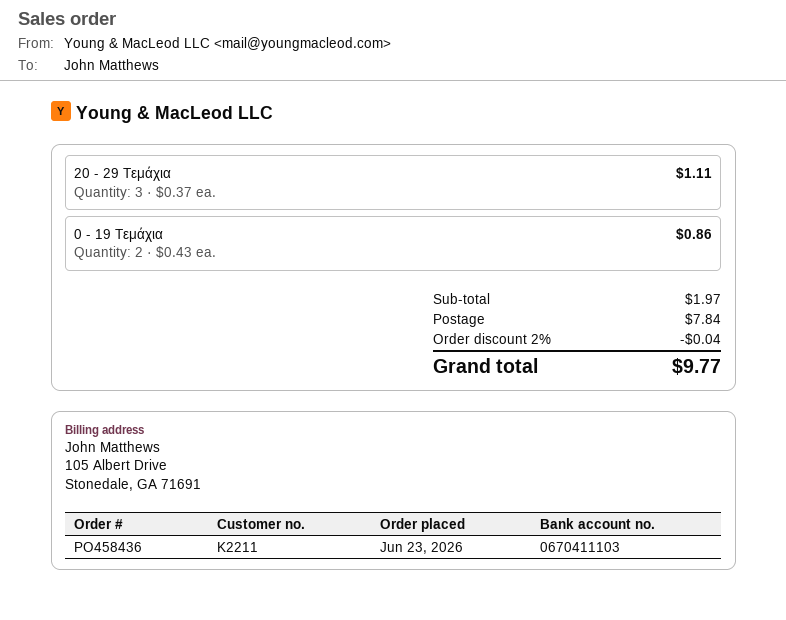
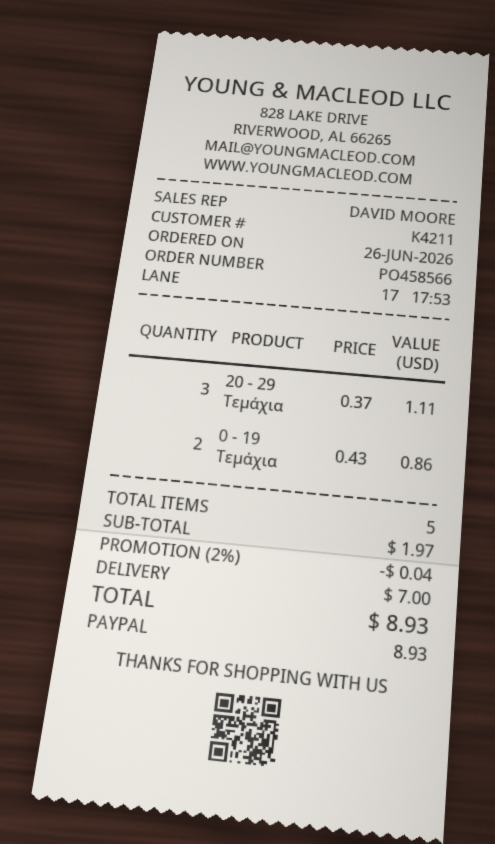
order number: PO458436 -> PO458566
order date: 2026-06-23 -> 2026-06-26
customer number: K2211 -> K4211
shipping: 7.84 -> 7.00
total: 9.77 -> 8.93

